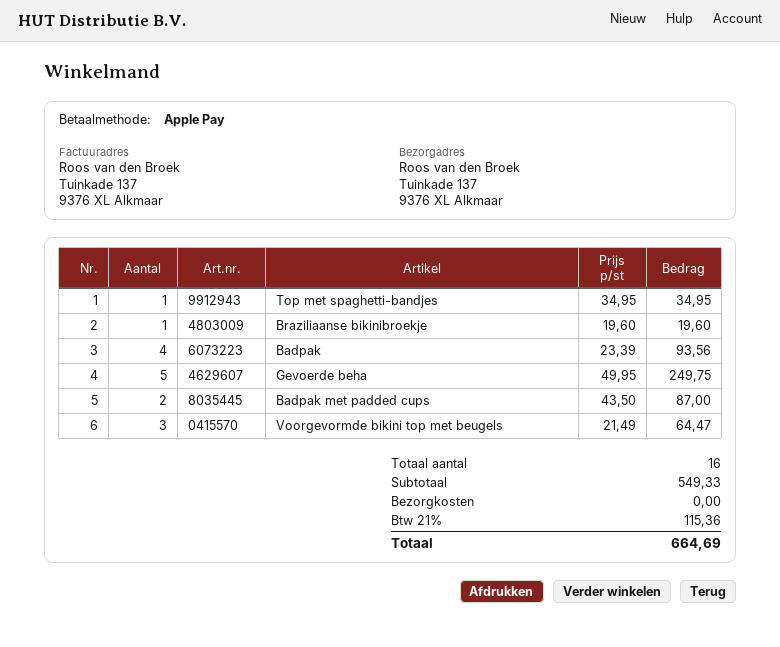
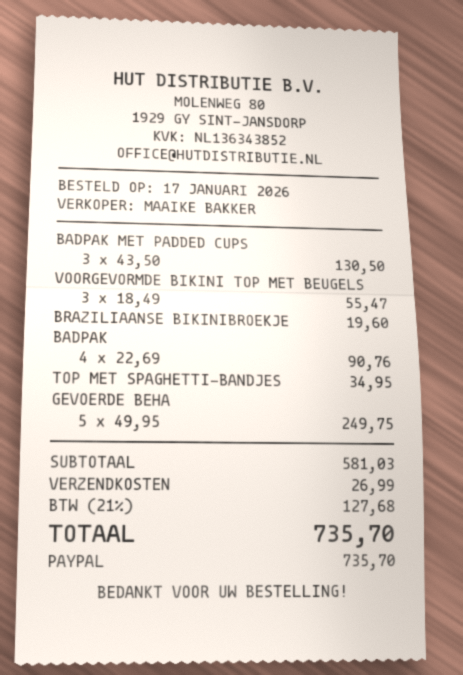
payment method: Apple Pay -> PayPal
Badpak: 4 x 23.39 = 93.56 -> 4 x 22.69 = 90.76
Badpak met padded cups: 2 x 43.50 = 87.00 -> 3 x 43.50 = 130.50
Voorgevormde bikini top met beugels: 3 x 21.49 = 64.47 -> 3 x 18.49 = 55.47
subtotal: 549.33 -> 581.03
shipping: 0.00 -> 26.99
tax: 21% = 115.36 -> 21% = 127.68
total: 664.69 -> 735.70

